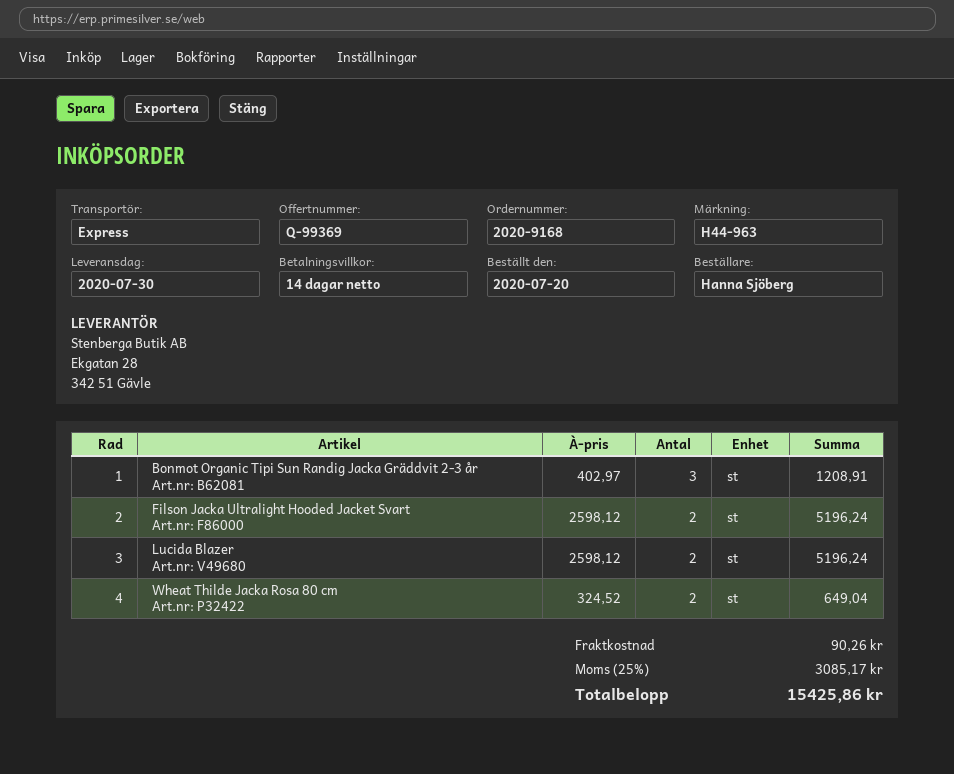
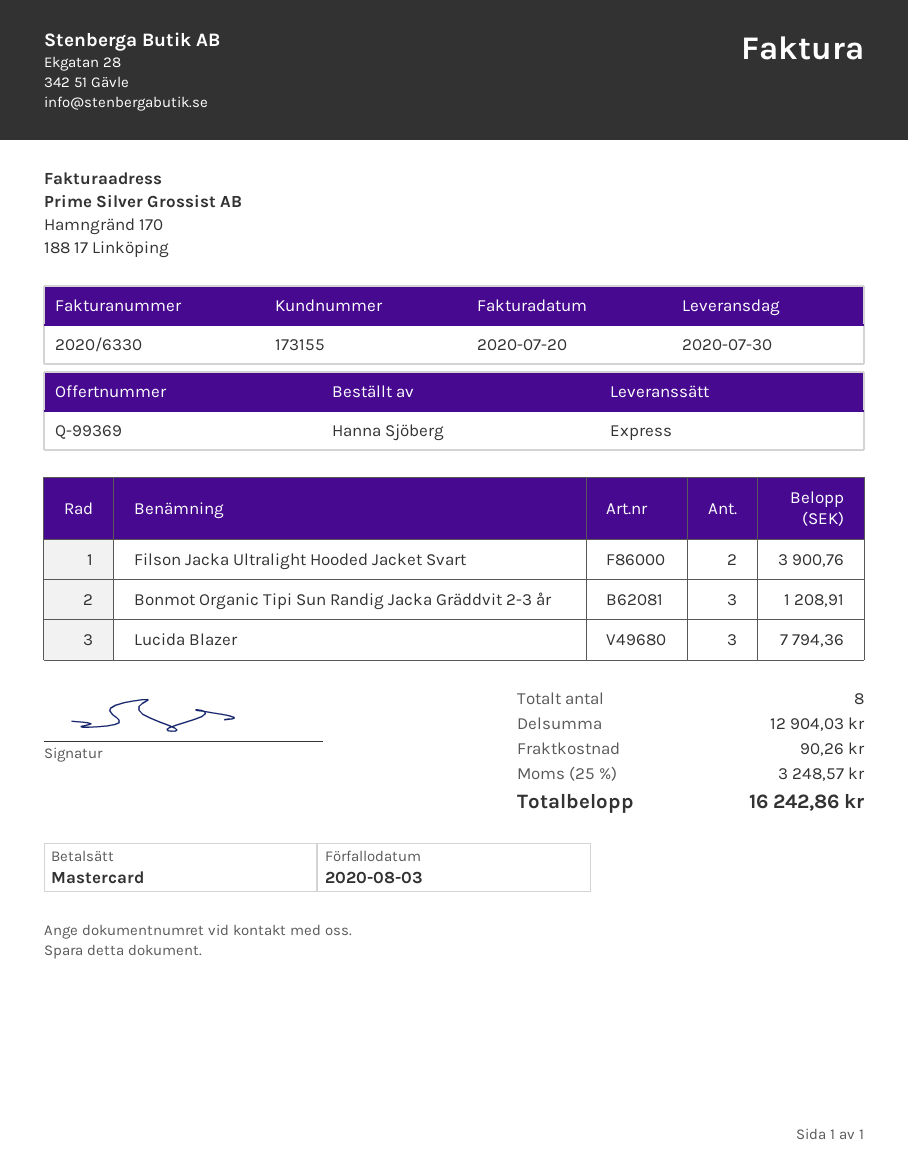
Filson Jacka Ultralight Hooded Jacket Svart: 2 for 5196.24 -> 2 for 3900.76
Lucida Blazer: 2 for 5196.24 -> 3 for 7794.36
Wheat Thilde Jacka Rosa 80 cm: 2 for 649.04 -> none
tax: 25% = 3085.17 -> 25% = 3248.57
total: 15425.86 -> 16242.86

